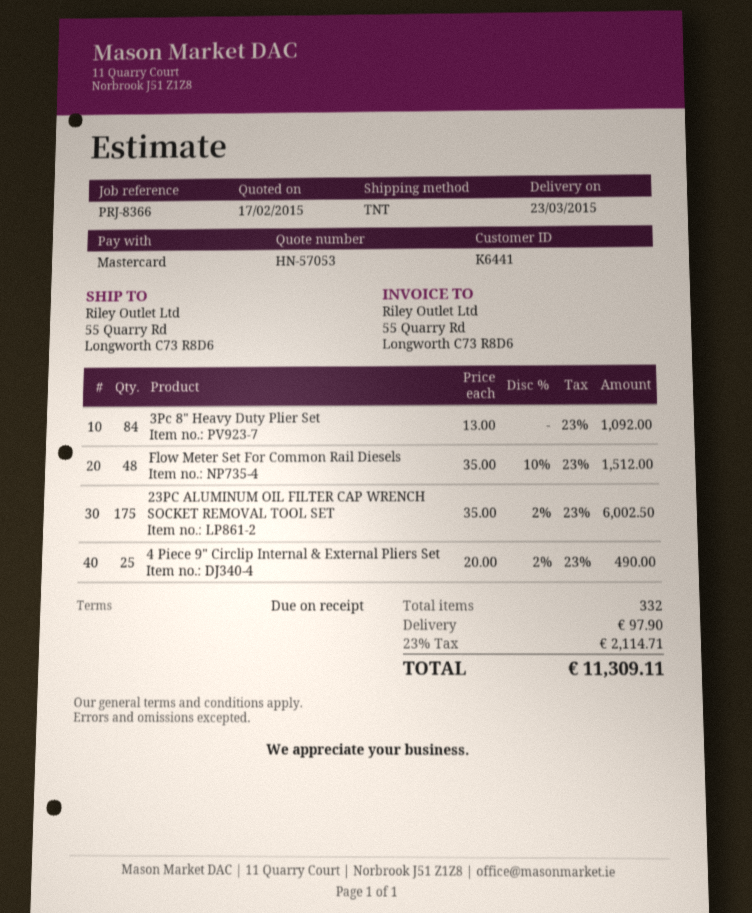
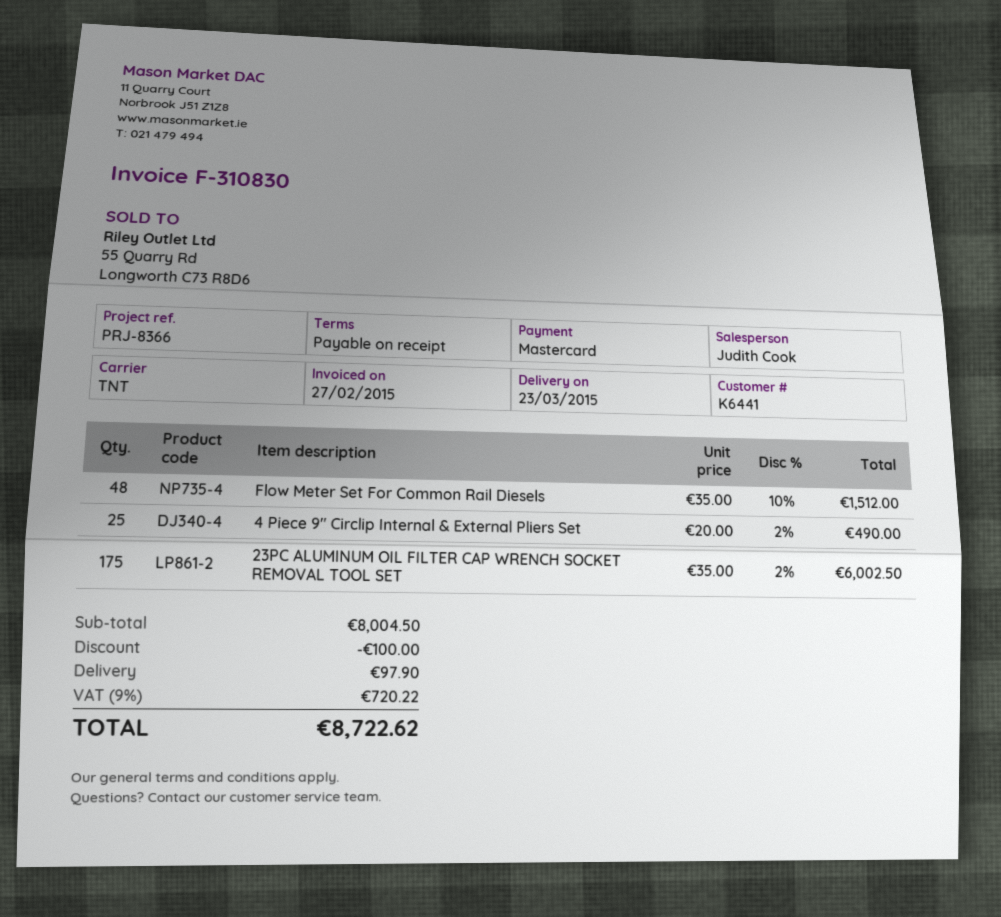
3Pc 8" Heavy Duty Plier Set: 84 x 13.00 = 1092.00 -> none
discount: none -> 100.00
tax: 23% = 2114.71 -> 9% = 720.22
total: 11309.11 -> 8722.62

